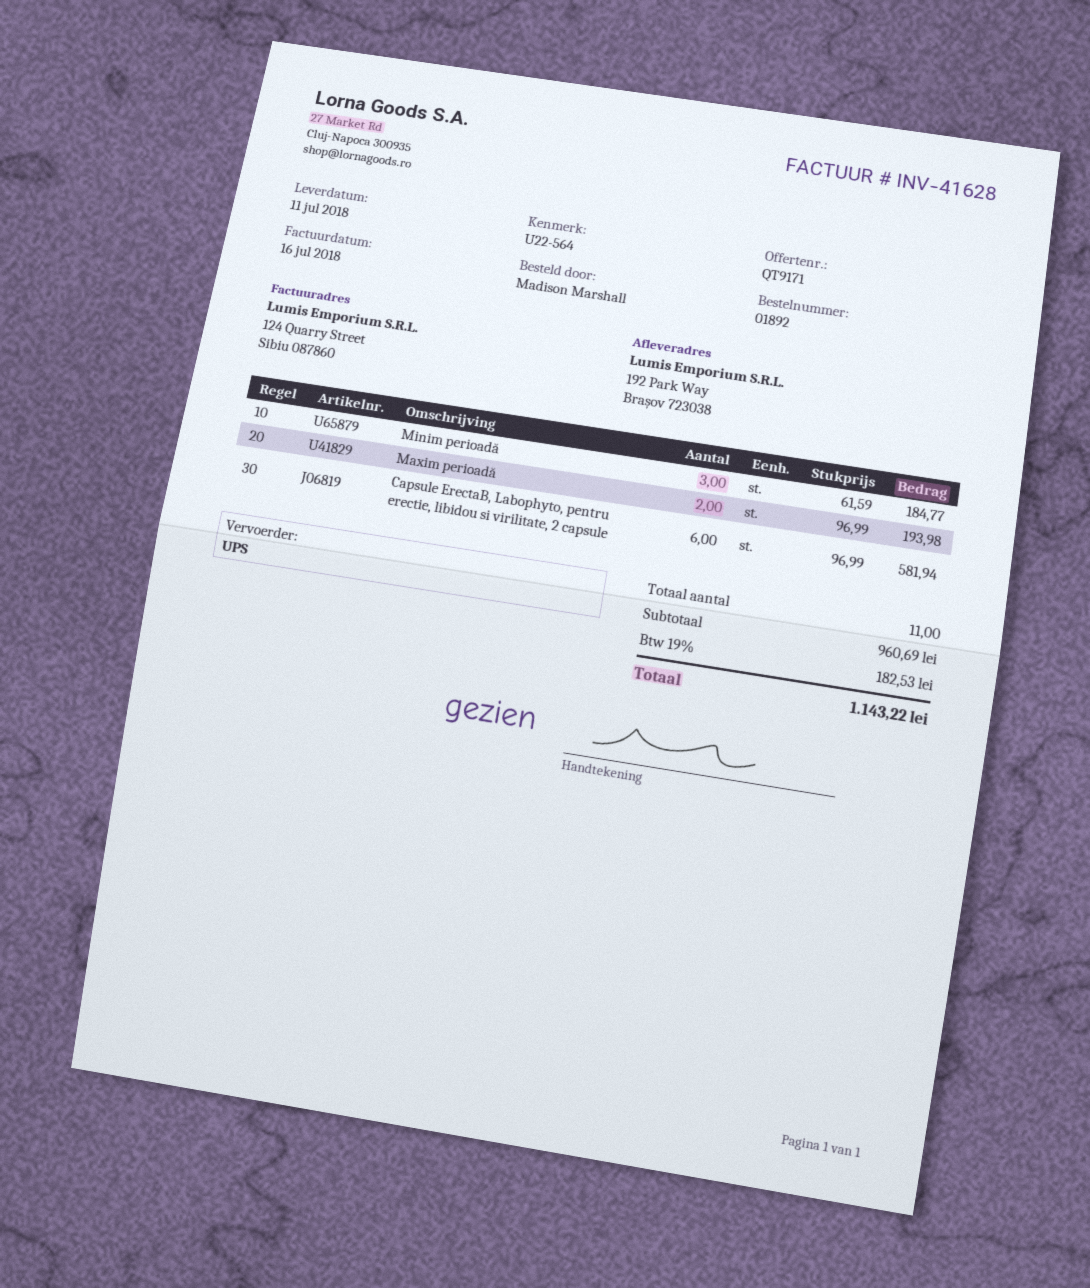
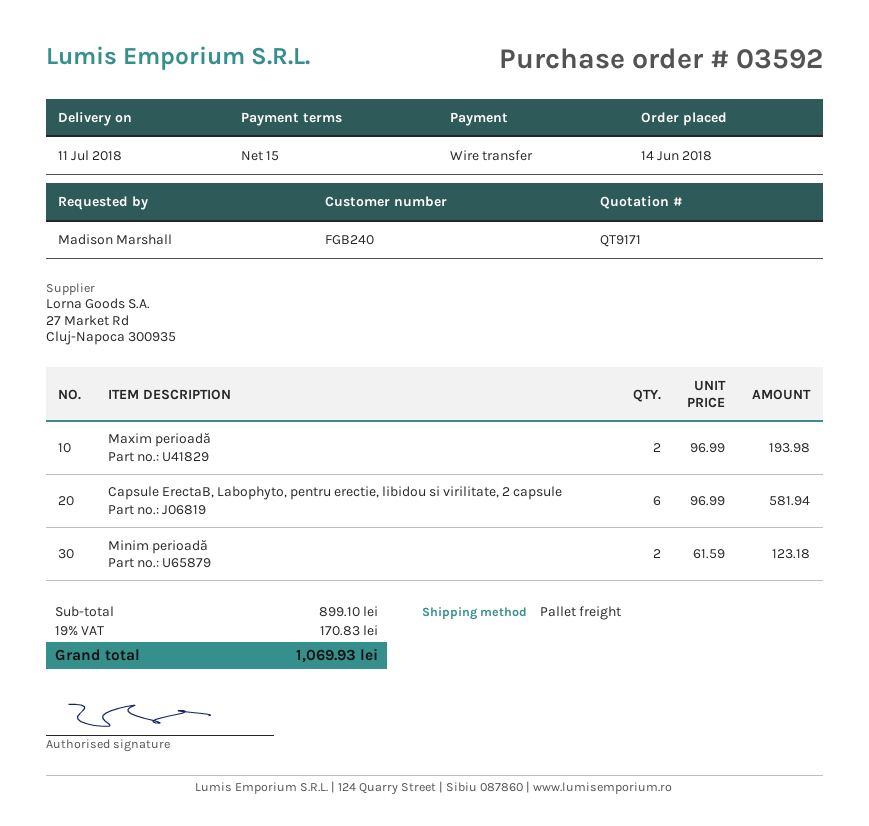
order number: 01892 -> 03592
shipping method: UPS -> pallet freight
Minim perioadă: 3 x 61.59 = 184.77 -> 2 x 61.59 = 123.18
subtotal: 960.69 -> 899.10
tax: 19% = 182.53 -> 19% = 170.83
total: 1143.22 -> 1069.93

